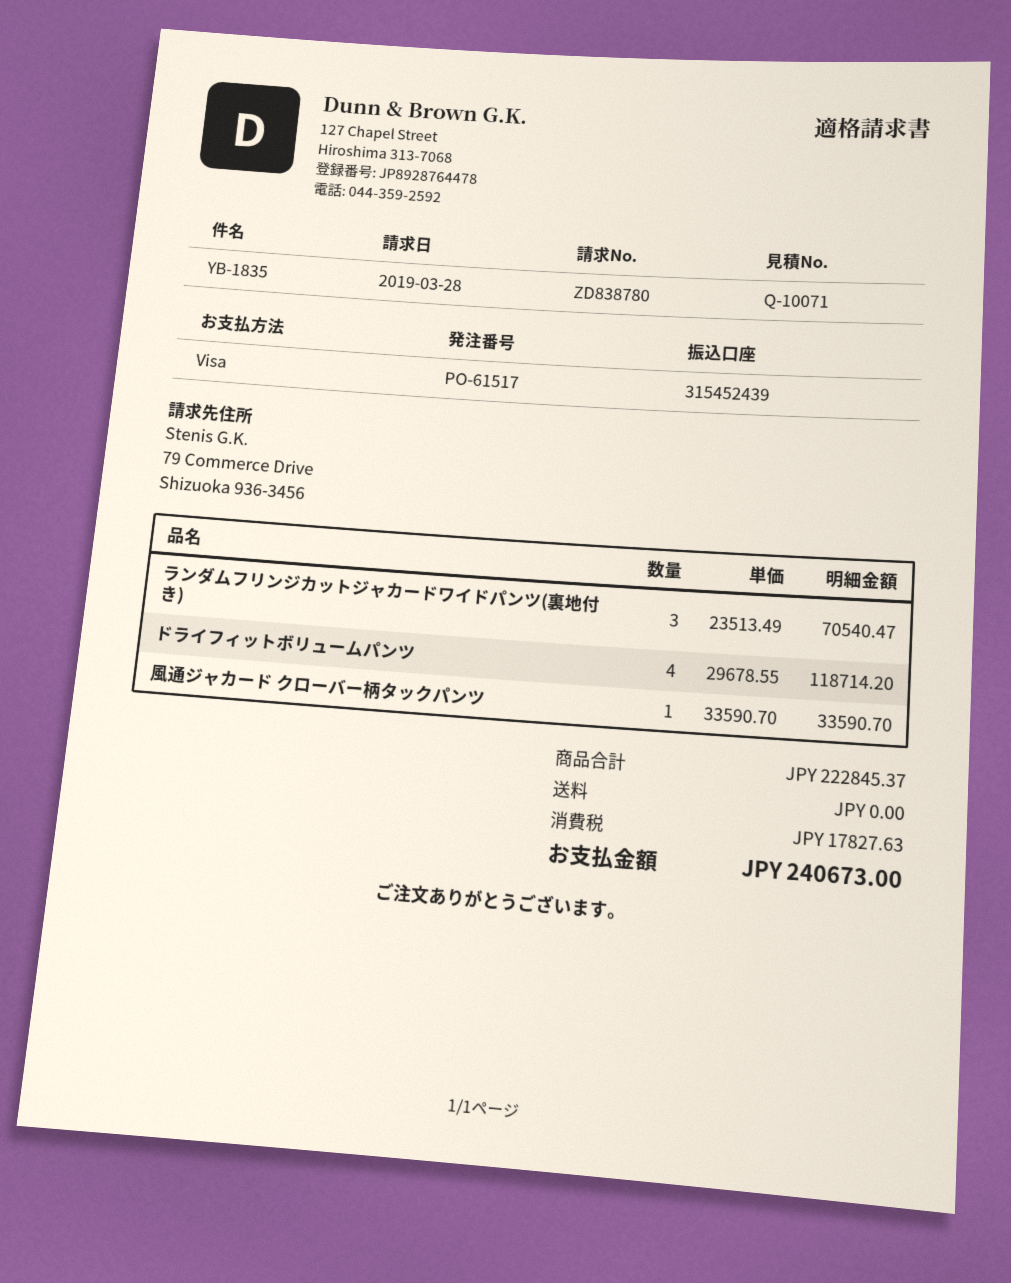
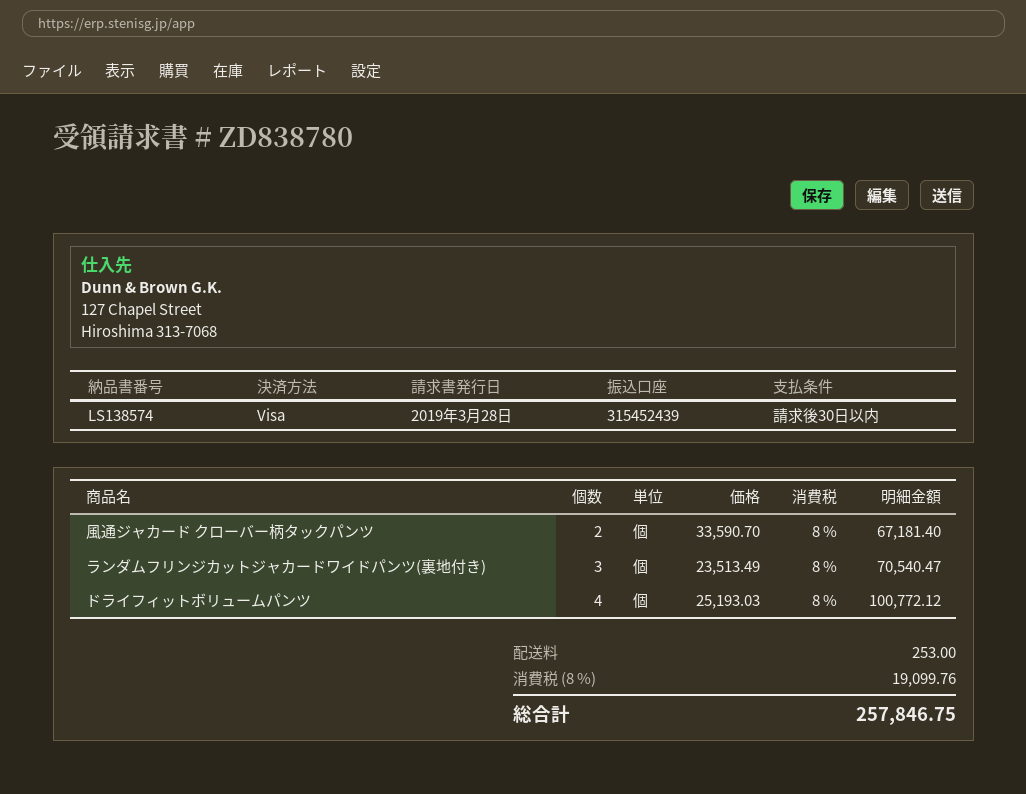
ドライフィットボリュームパンツ: 4 x 29678.55 = 118714.20 -> 4 x 25193.03 = 100772.12
風通ジャカード クローバー柄タックパンツ: 1 x 33590.70 = 33590.70 -> 2 x 33590.70 = 67181.40
shipping: 0.00 -> 253.00
tax: 17827.63 -> 19099.76
total: 240673.00 -> 257846.75

